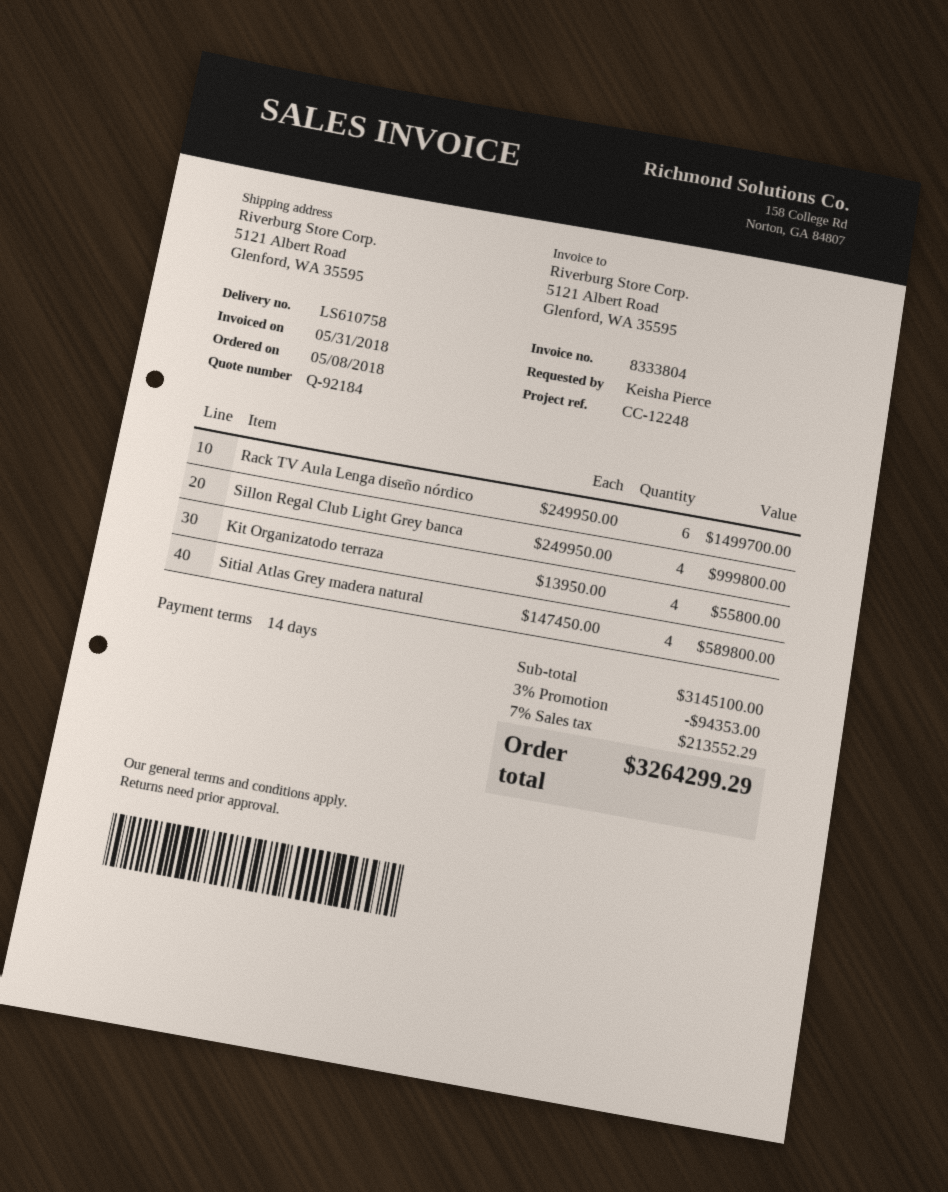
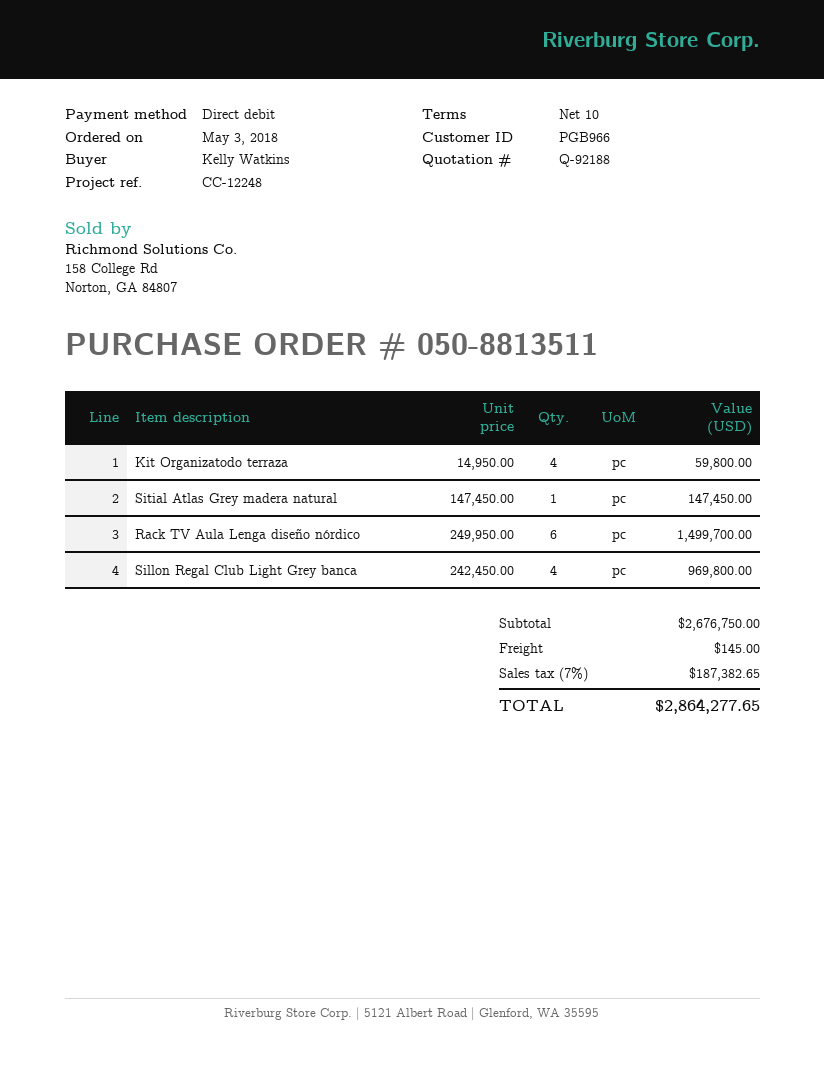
quote number: Q-92184 -> Q-92188
order date: 2018-05-08 -> 2018-05-03
payment terms: 14 days -> 10 days
ordered by: Keisha Pierce -> Kelly Watkins
Sillon Regal Club Light Grey banca: 4 x 249950.00 = 999800.00 -> 4 x 242450.00 = 969800.00
Kit Organizatodo terraza: 4 x 13950.00 = 55800.00 -> 4 x 14950.00 = 59800.00
Sitial Atlas Grey madera natural: 4 x 147450.00 = 589800.00 -> 1 x 147450.00 = 147450.00
subtotal: 3145100.00 -> 2676750.00
discount: 3% = 94353.00 -> none
shipping: none -> 145.00
tax: 7% = 213552.29 -> 7% = 187382.65
total: 3264299.29 -> 2864277.65

